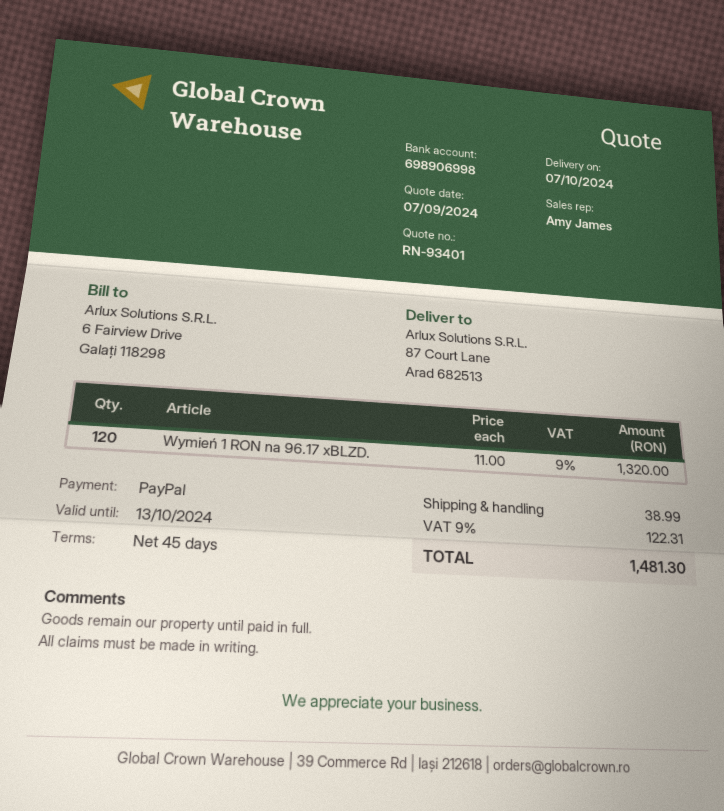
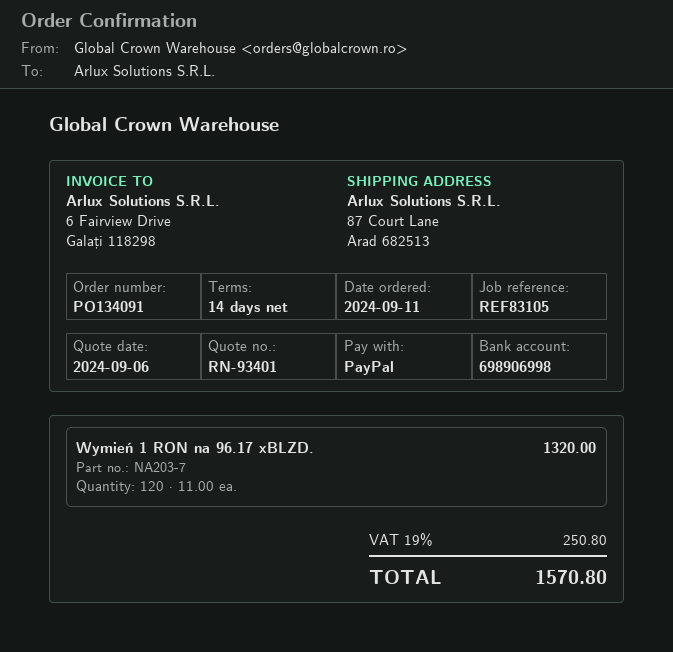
quote date: 2024-09-07 -> 2024-09-06
payment terms: 45 days -> 14 days
shipping: 38.99 -> none
tax: 9% = 122.31 -> 19% = 250.80
total: 1481.30 -> 1570.80

